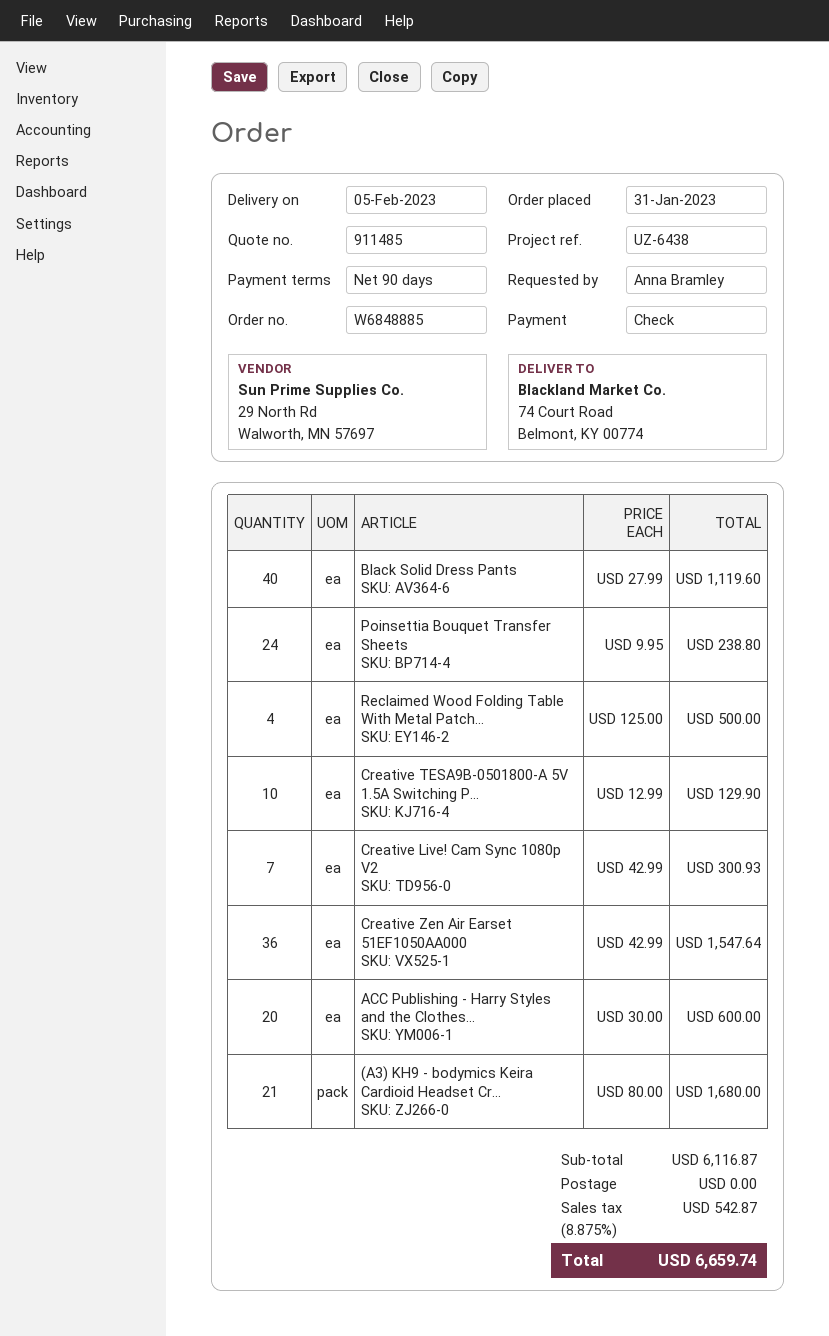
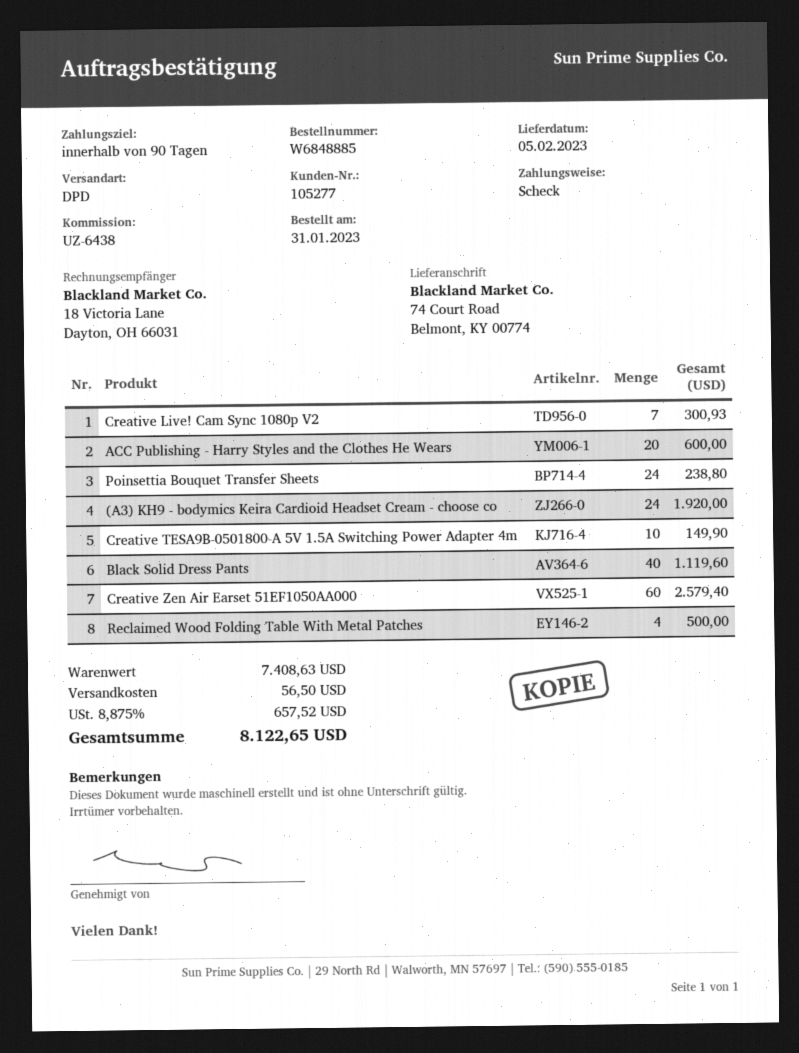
Creative TESA9B-0501800-A 5V 1.5A Switching P...: 10 for 129.90 -> 10 for 149.90
Creative Zen Air Earset 51EF1050AA000: 36 for 1547.64 -> 60 for 2579.40
(A3) KH9 - bodymics Keira Cardioid Headset Cr...: 21 for 1680.00 -> 24 for 1920.00
subtotal: 6116.87 -> 7408.63
shipping: 0.00 -> 56.50
tax: 8.875% = 542.87 -> 8.875% = 657.52
total: 6659.74 -> 8122.65

